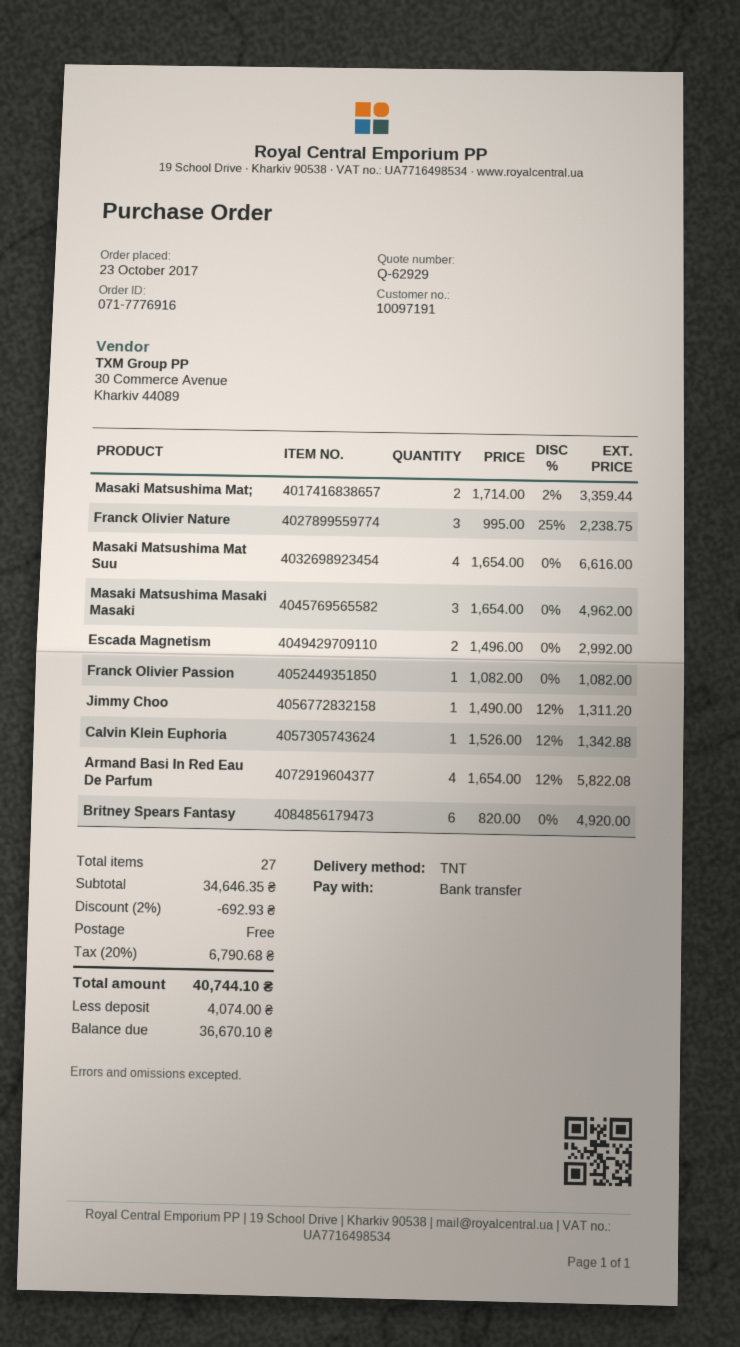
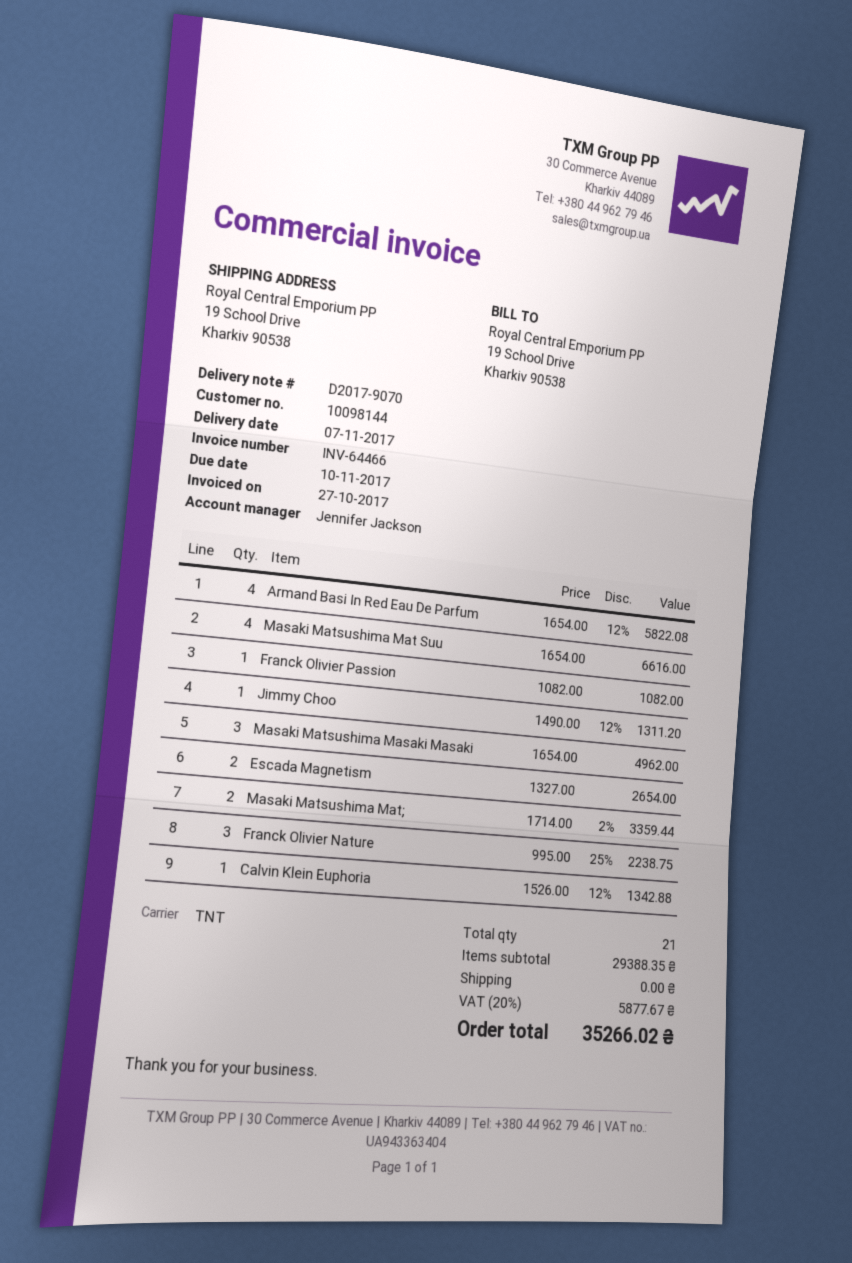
customer number: 10097191 -> 10098144
Escada Magnetism: 2 x 1496.00 = 2992.00 -> 2 x 1327.00 = 2654.00
Britney Spears Fantasy: 6 x 820.00 = 4920.00 -> none
total quantity: 27 -> 21
subtotal: 34646.35 -> 29388.35
discount: 2% = 692.93 -> none
tax: 20% = 6790.68 -> 20% = 5877.67
total: 40744.10 -> 35266.02

